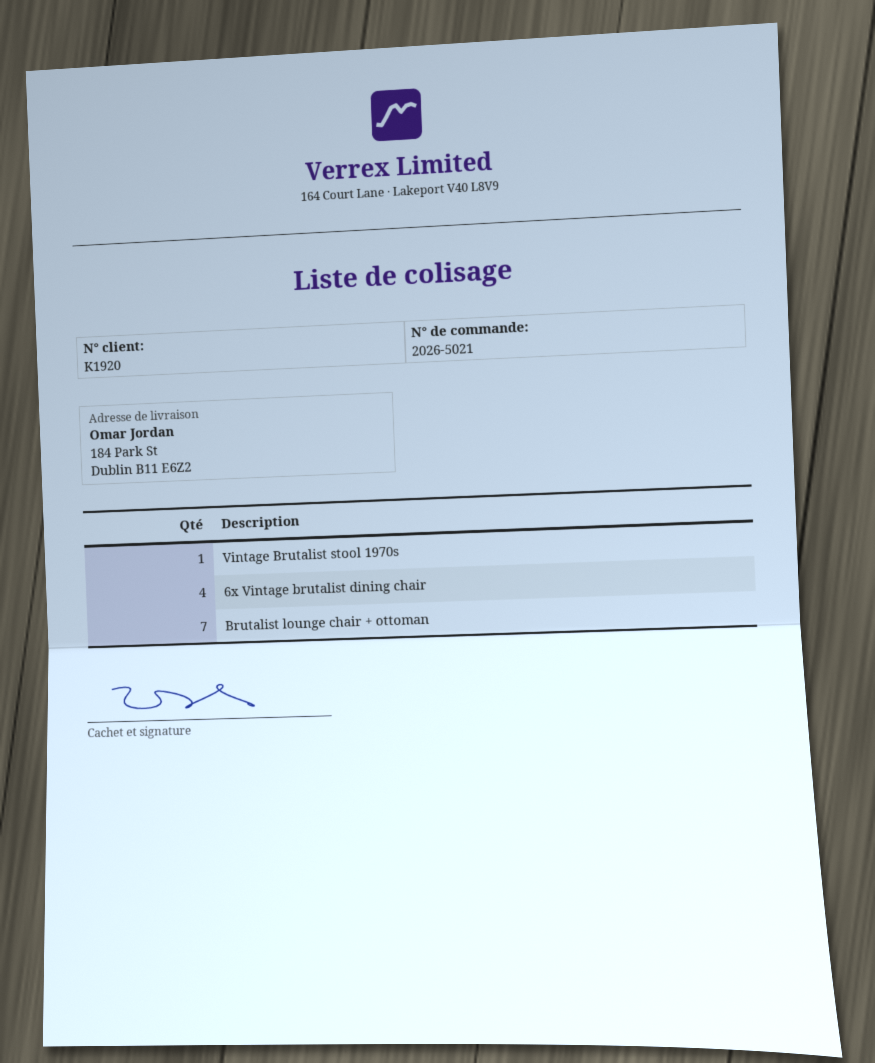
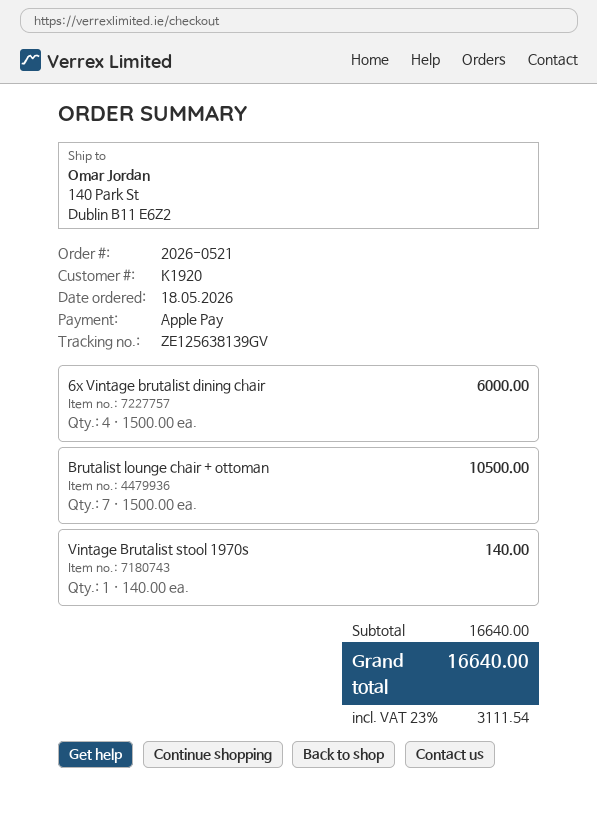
order number: 2026-5021 -> 2026-0521
ship to: 184 Park St, Dublin B11 E6Z2 -> 140 Park St, Dublin B11 E6Z2

